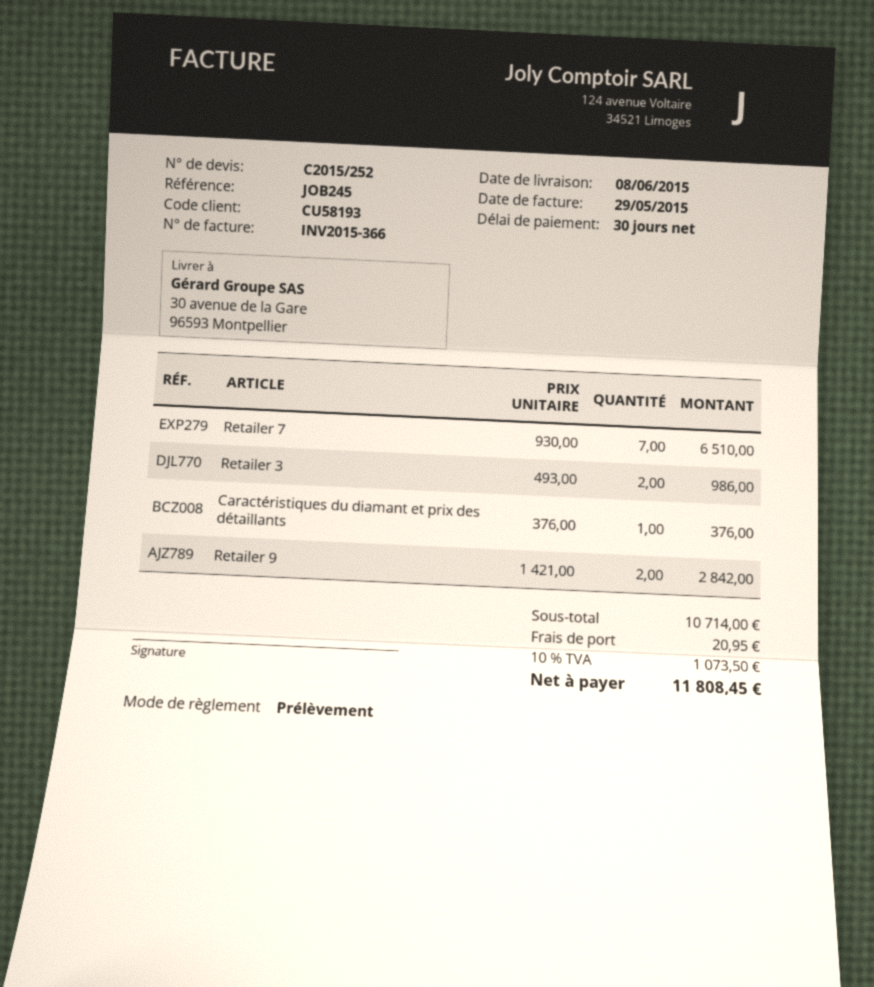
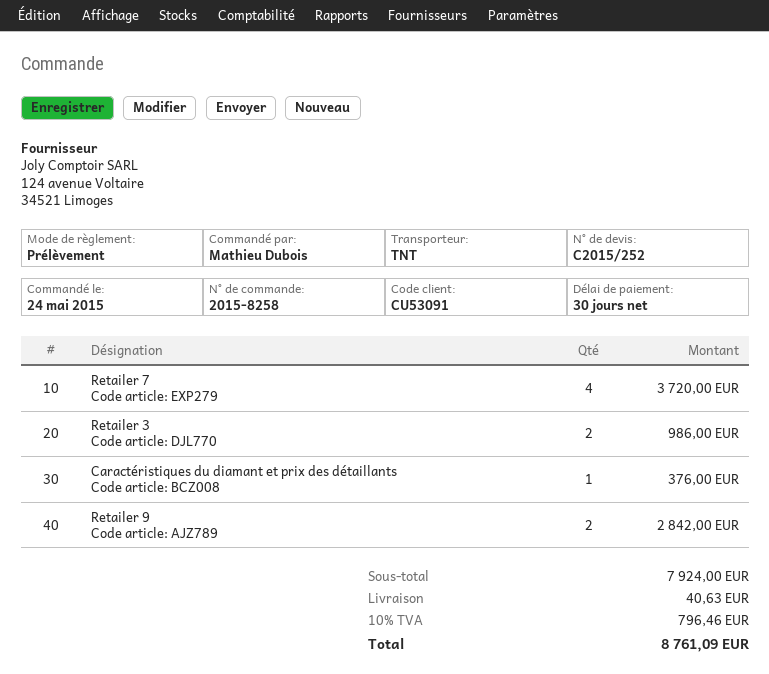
customer number: CU58193 -> CU53091
Retailer 7: 7 for 6510.00 -> 4 for 3720.00
subtotal: 10714.00 -> 7924.00
shipping: 20.95 -> 40.63
tax: 10% = 1073.50 -> 10% = 796.46
total: 11808.45 -> 8761.09

